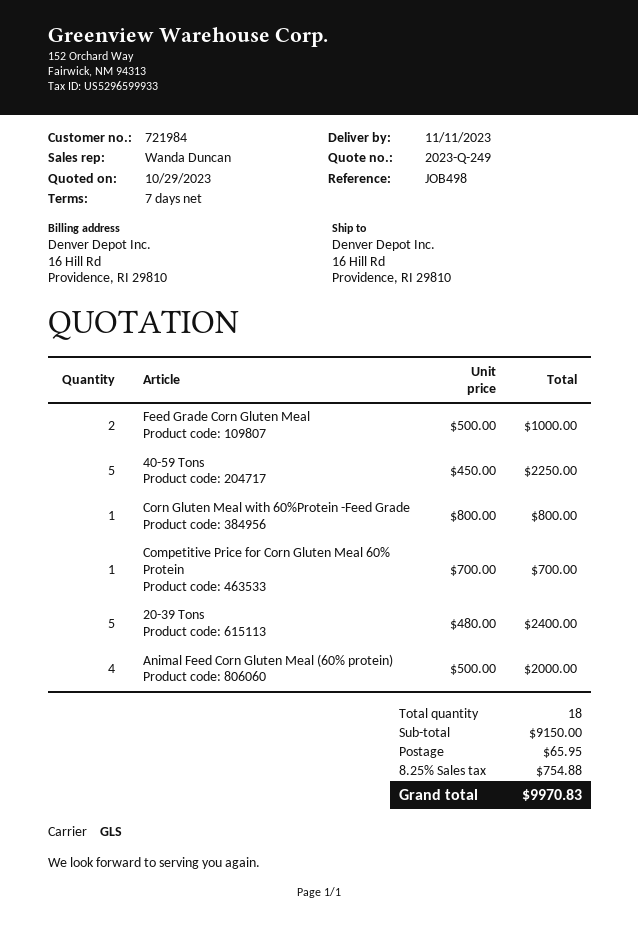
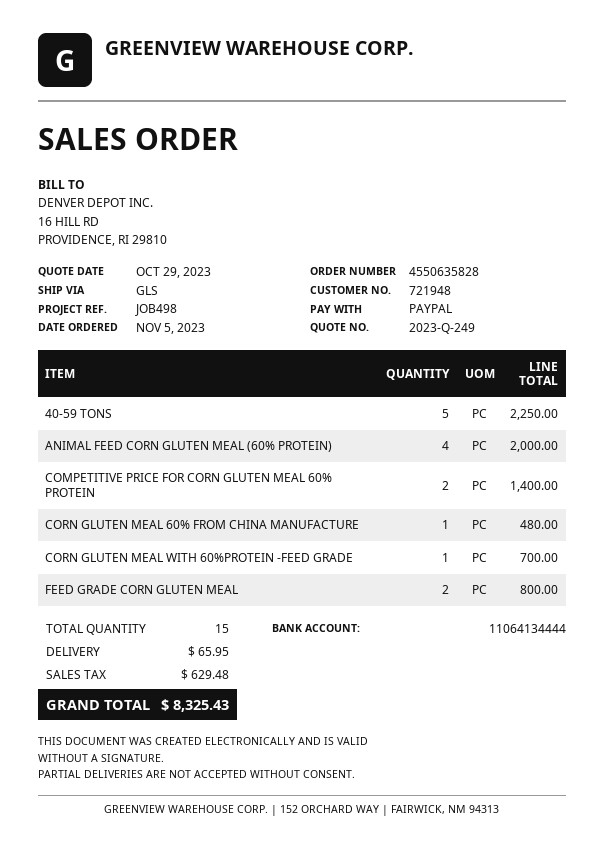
customer number: 721984 -> 721948
Feed Grade Corn Gluten Meal: 2 for 1000.00 -> 2 for 800.00
Corn Gluten Meal with 60%Protein -Feed Grade: 1 for 800.00 -> 1 for 700.00
Competitive Price for Corn Gluten Meal 60% Protein: 1 for 700.00 -> 2 for 1400.00
20-39 Tons: 5 for 2400.00 -> none
CORN GLUTEN MEAL 60% FROM CHINA MANUFACTURE: none -> 1 for 480.00
total quantity: 18 -> 15
tax: 754.88 -> 629.48
total: 9970.83 -> 8325.43

